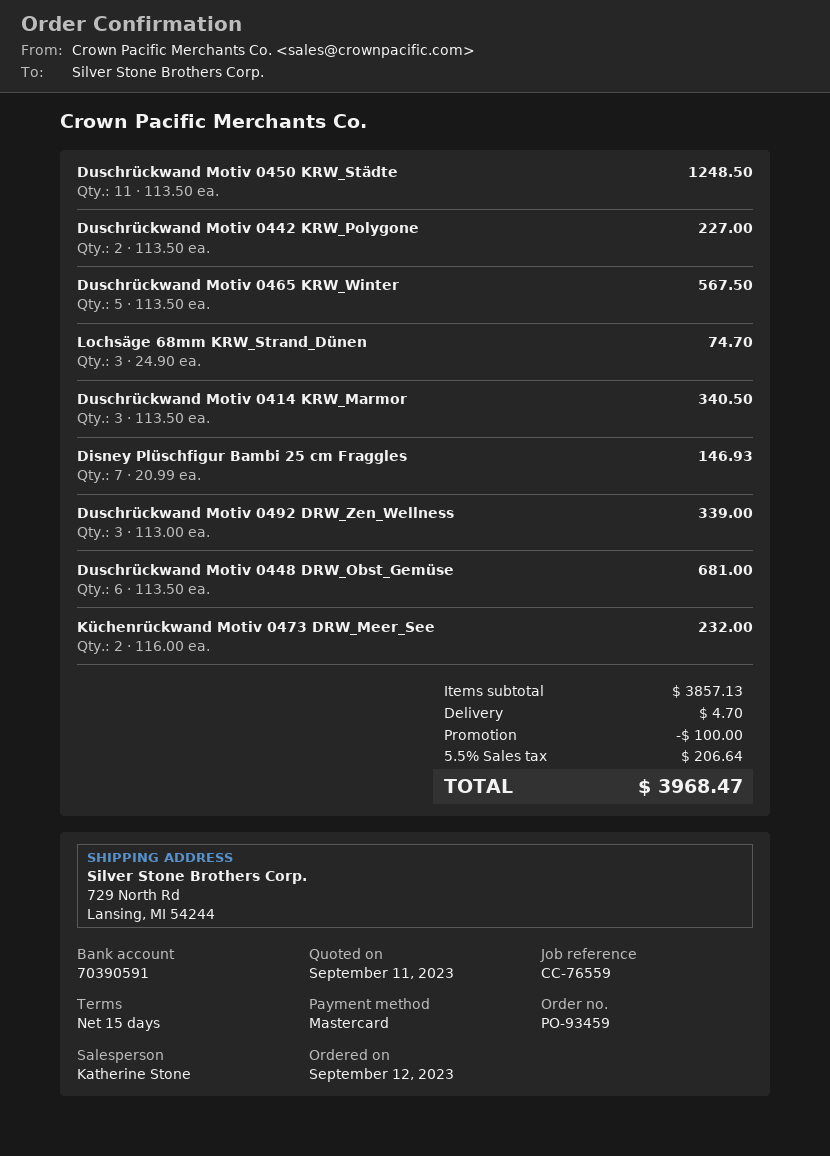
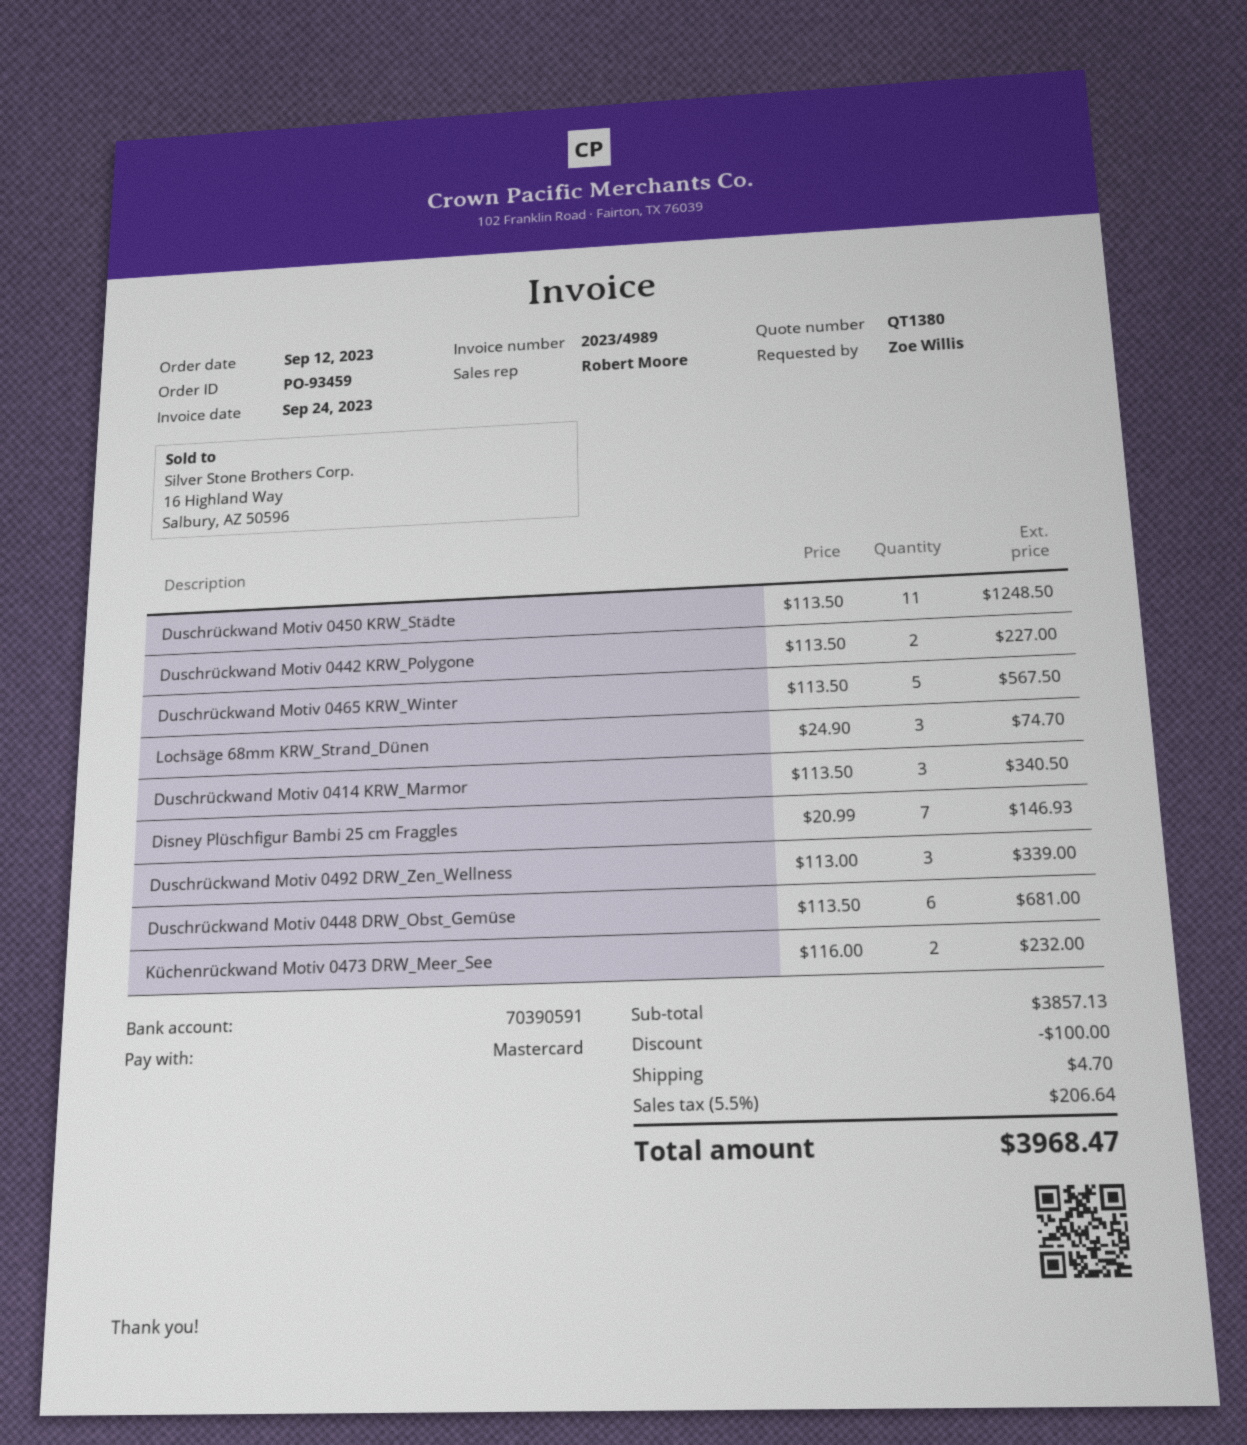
sales rep: Katherine Stone -> Robert Moore

